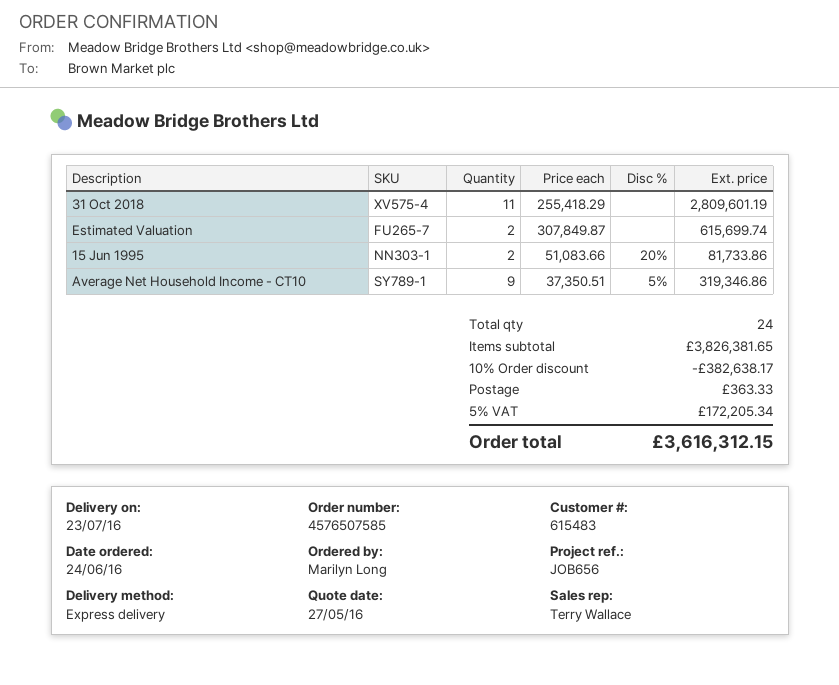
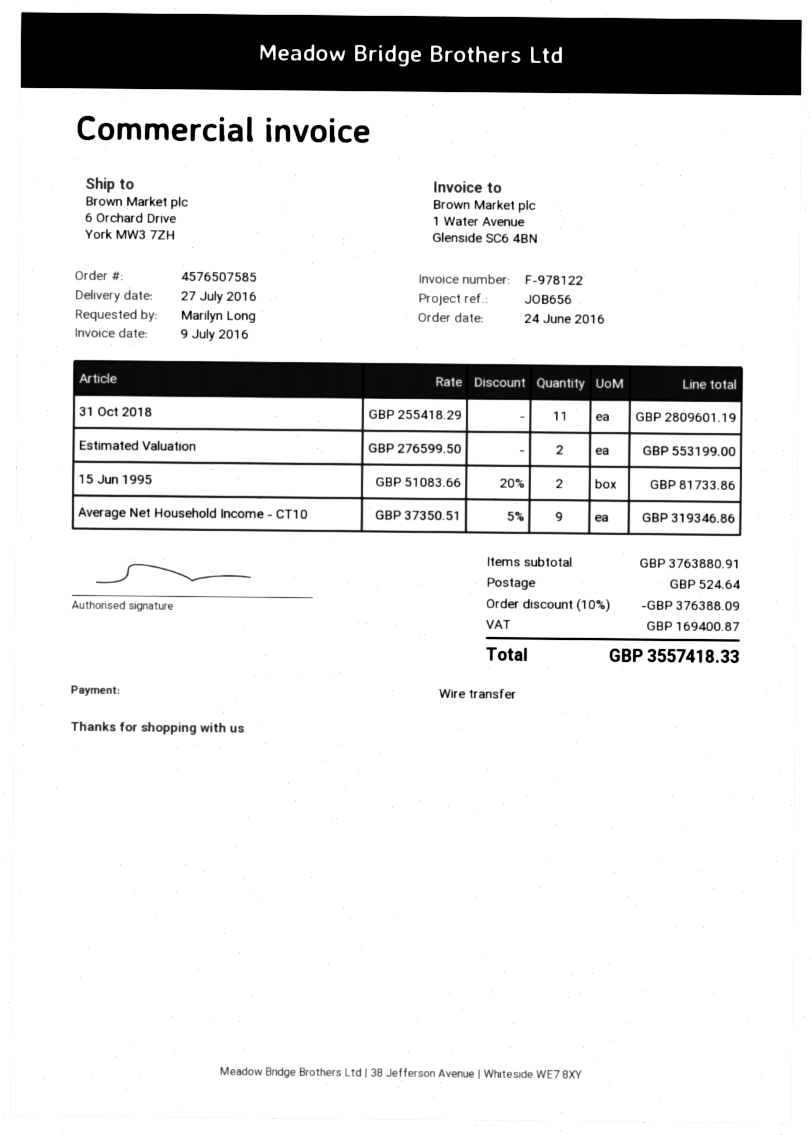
delivery date: 2016-07-23 -> 2016-07-27
Estimated Valuation: 2 x 307849.87 = 615699.74 -> 2 x 276599.50 = 553199.00
subtotal: 3826381.65 -> 3763880.91
discount: 10% = 382638.17 -> 10% = 376388.09
shipping: 363.33 -> 524.64
tax: 172205.34 -> 169400.87
total: 3616312.15 -> 3557418.33

